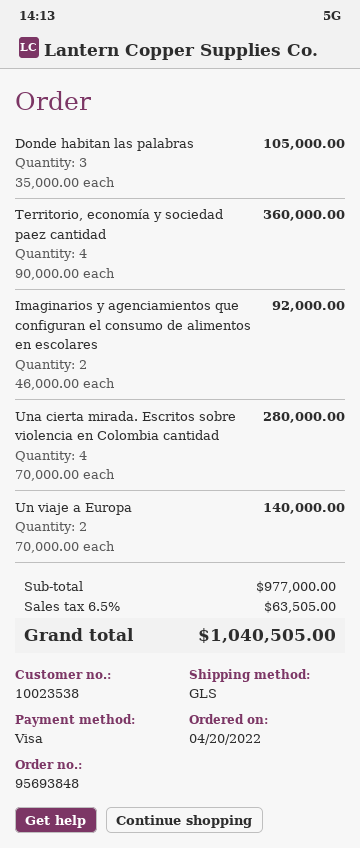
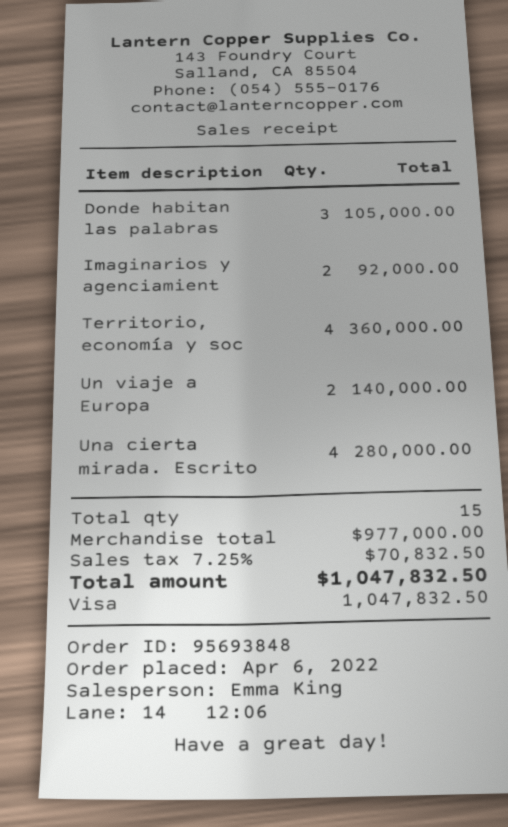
order date: 2022-04-20 -> 2022-04-06
tax: 6.5% = 63505.00 -> 7.25% = 70832.50
total: 1040505.00 -> 1047832.50

